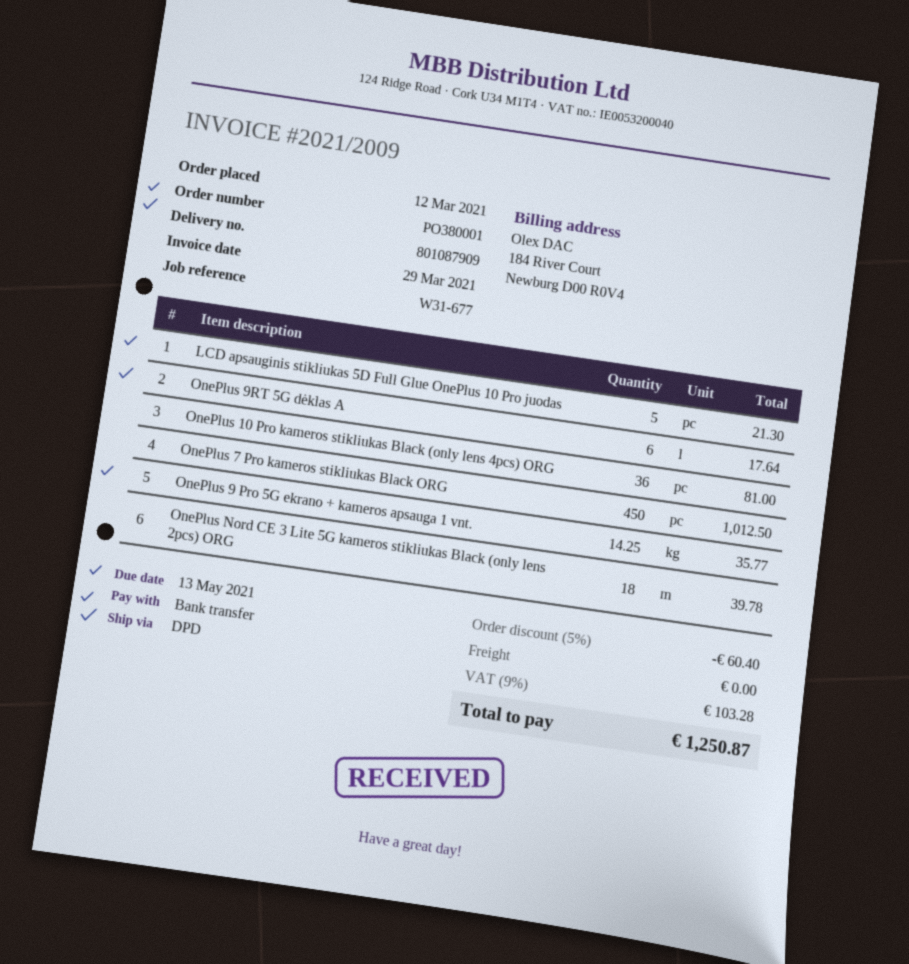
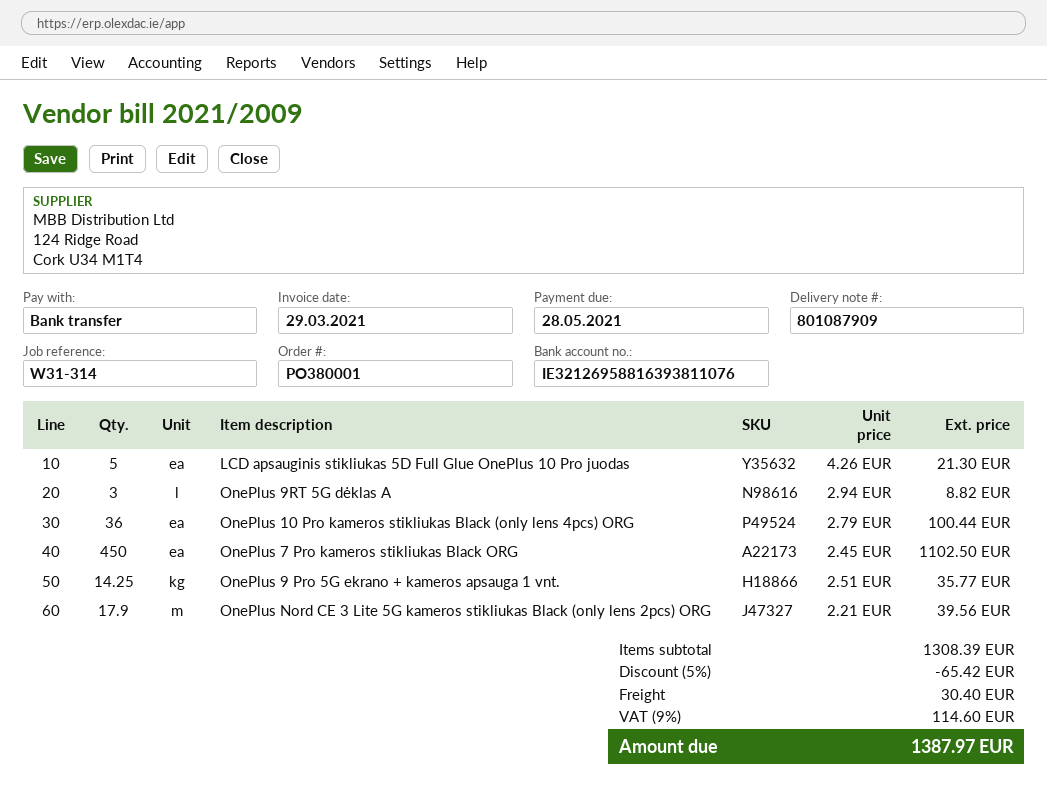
due date: 2021-05-13 -> 2021-05-28
reference: W31-677 -> W31-314
OnePlus 9RT 5G dėklas A: 6 for 17.64 -> 3 for 8.82
OnePlus 10 Pro kameros stikliukas Black (only lens 4pcs) ORG: 36 for 81.00 -> 36 for 100.44
OnePlus 7 Pro kameros stikliukas Black ORG: 450 for 1012.50 -> 450 for 1102.50
OnePlus Nord CE 3 Lite 5G kameros stikliukas Black (only lens 2pcs) ORG: 18 for 39.78 -> 17.9 for 39.56
discount: 5% = 60.40 -> 5% = 65.42
shipping: 0.00 -> 30.40
tax: 9% = 103.28 -> 9% = 114.60
total: 1250.87 -> 1387.97

